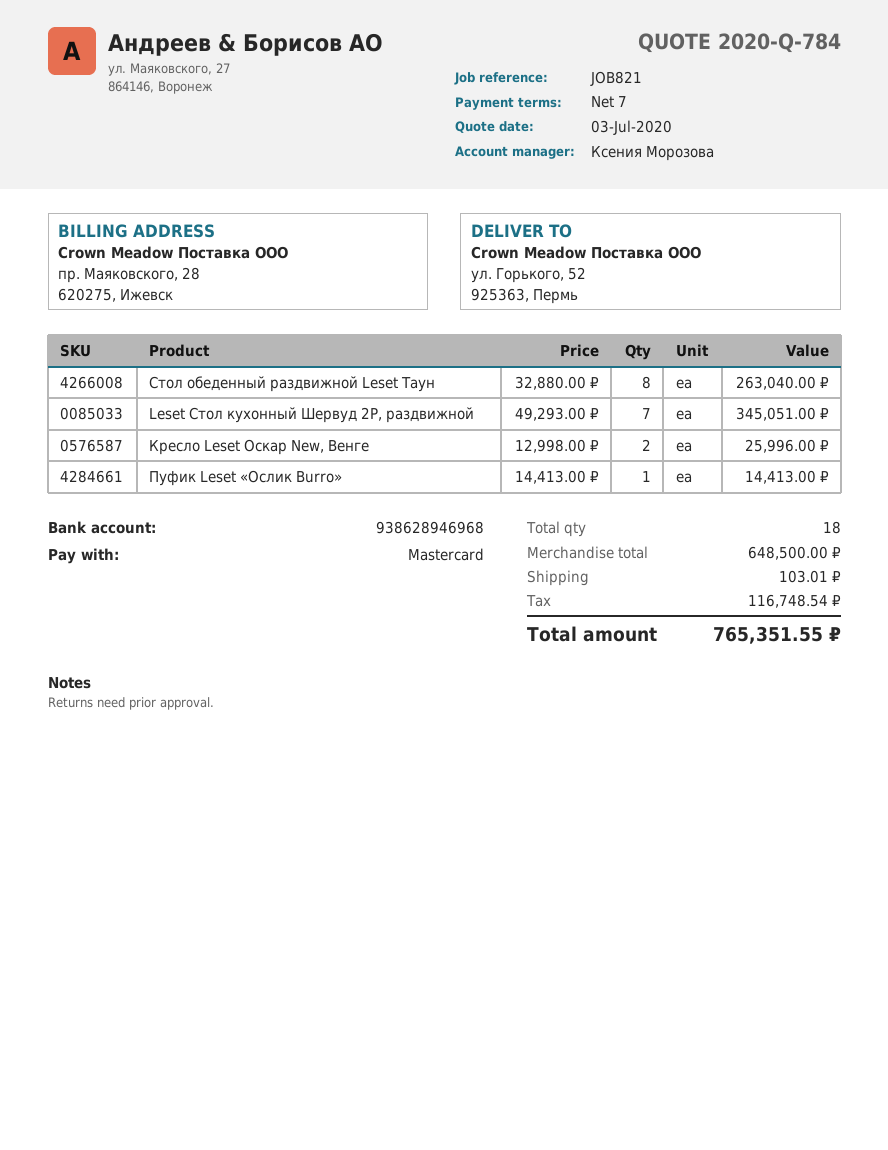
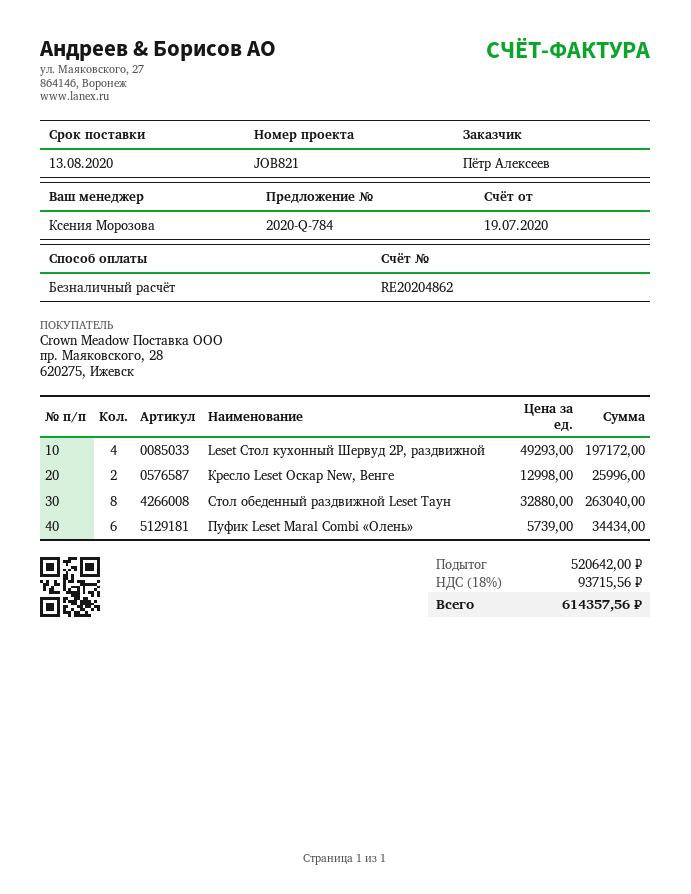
payment method: Mastercard -> bank transfer
Leset Стол кухонный Шервуд 2Р, раздвижной: 7 x 49293.00 = 345051.00 -> 4 x 49293.00 = 197172.00
Пуфик Leset «Ослик Burro»: 1 x 14413.00 = 14413.00 -> none
Пуфик Leset Maral Combi «Олень»: none -> 6 x 5739.00 = 34434.00
subtotal: 648500.00 -> 520642.00
shipping: 103.01 -> none
tax: 116748.54 -> 93715.56
total: 765351.55 -> 614357.56

